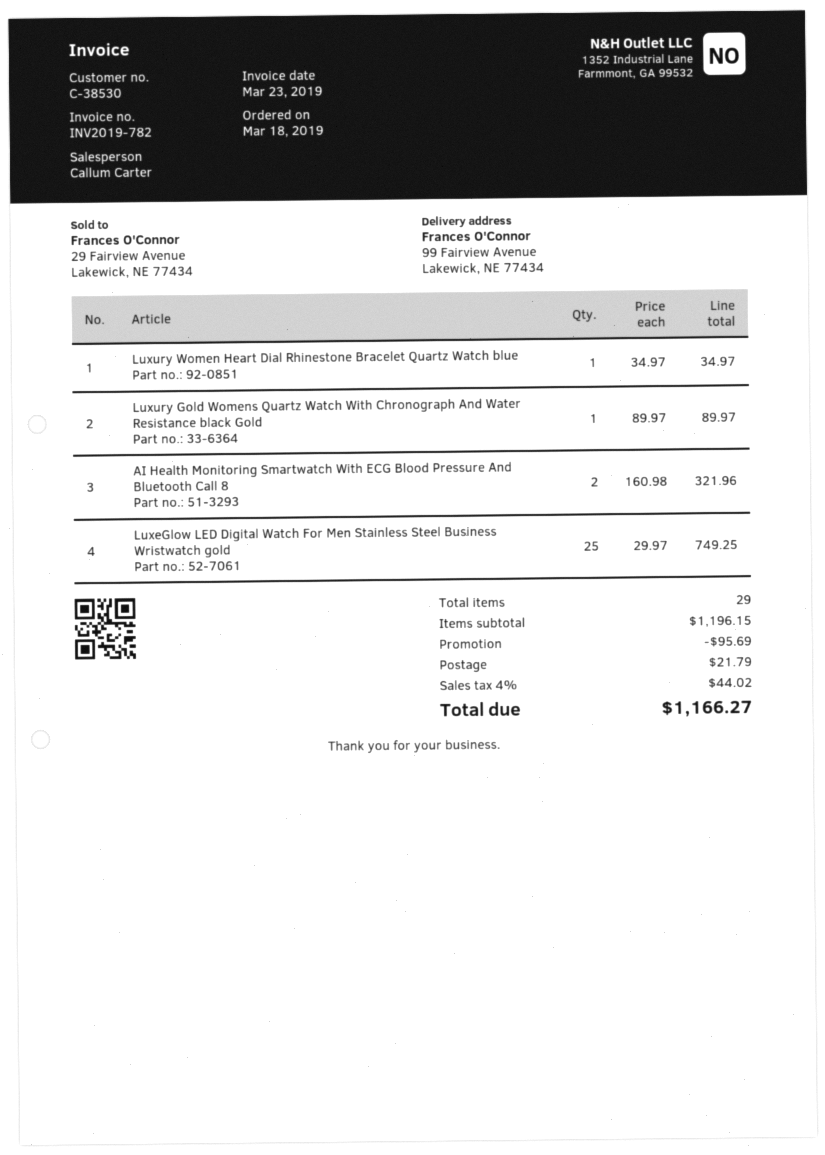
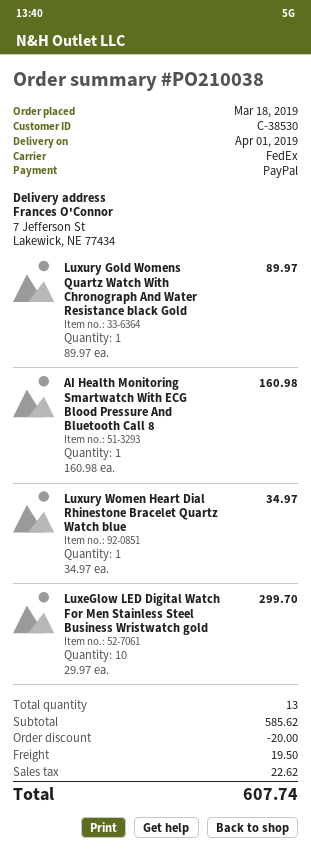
ship to: 99 Fairview Avenue, Lakewick, NE 77434 -> 7 Jefferson St, Lakewick, NE 77434
AI Health Monitoring Smartwatch With ECG Blood Pressure And Bluetooth Call 8: 2 x 160.98 = 321.96 -> 1 x 160.98 = 160.98
LuxeGlow LED Digital Watch For Men Stainless Steel Business Wristwatch gold: 25 x 29.97 = 749.25 -> 10 x 29.97 = 299.70
total quantity: 29 -> 13
subtotal: 1196.15 -> 585.62
discount: 95.69 -> 20.00
shipping: 21.79 -> 19.50
tax: 44.02 -> 22.62
total: 1166.27 -> 607.74

